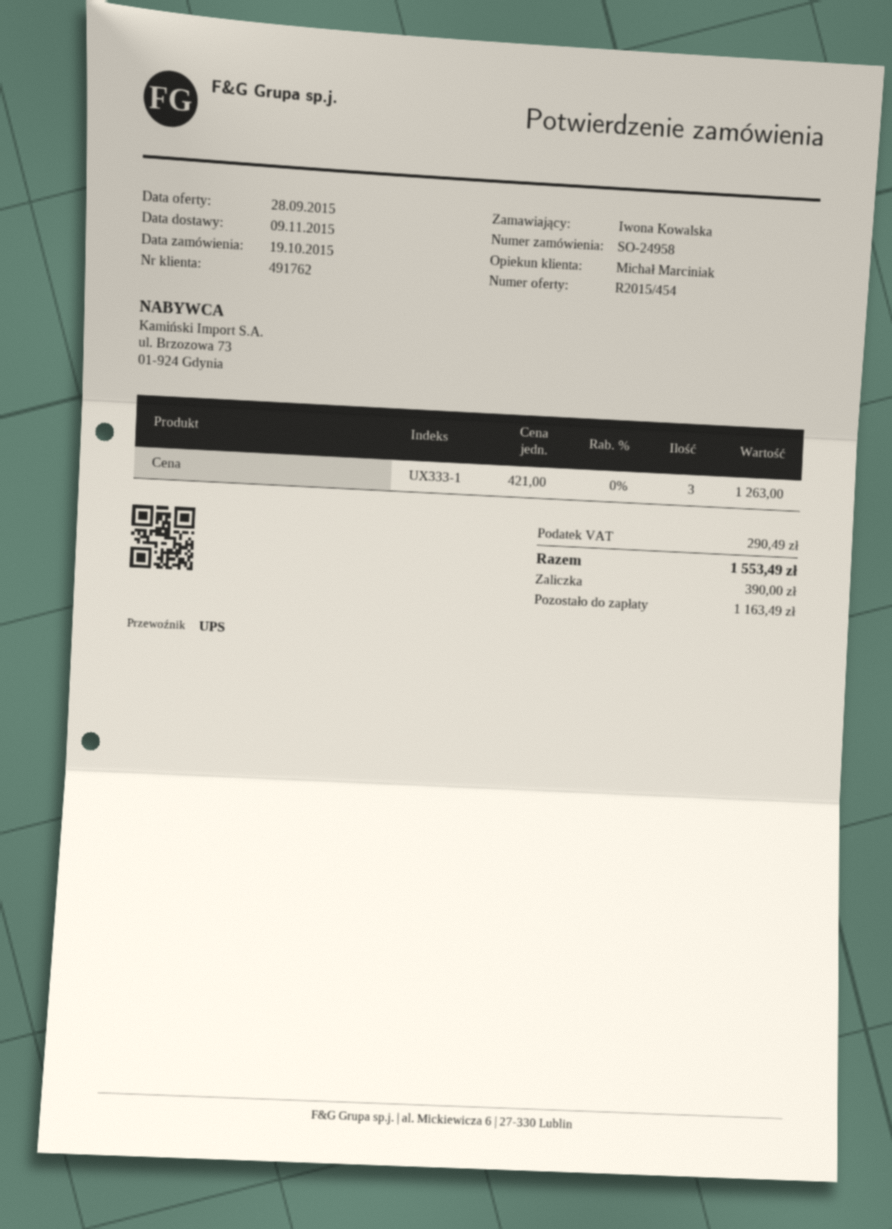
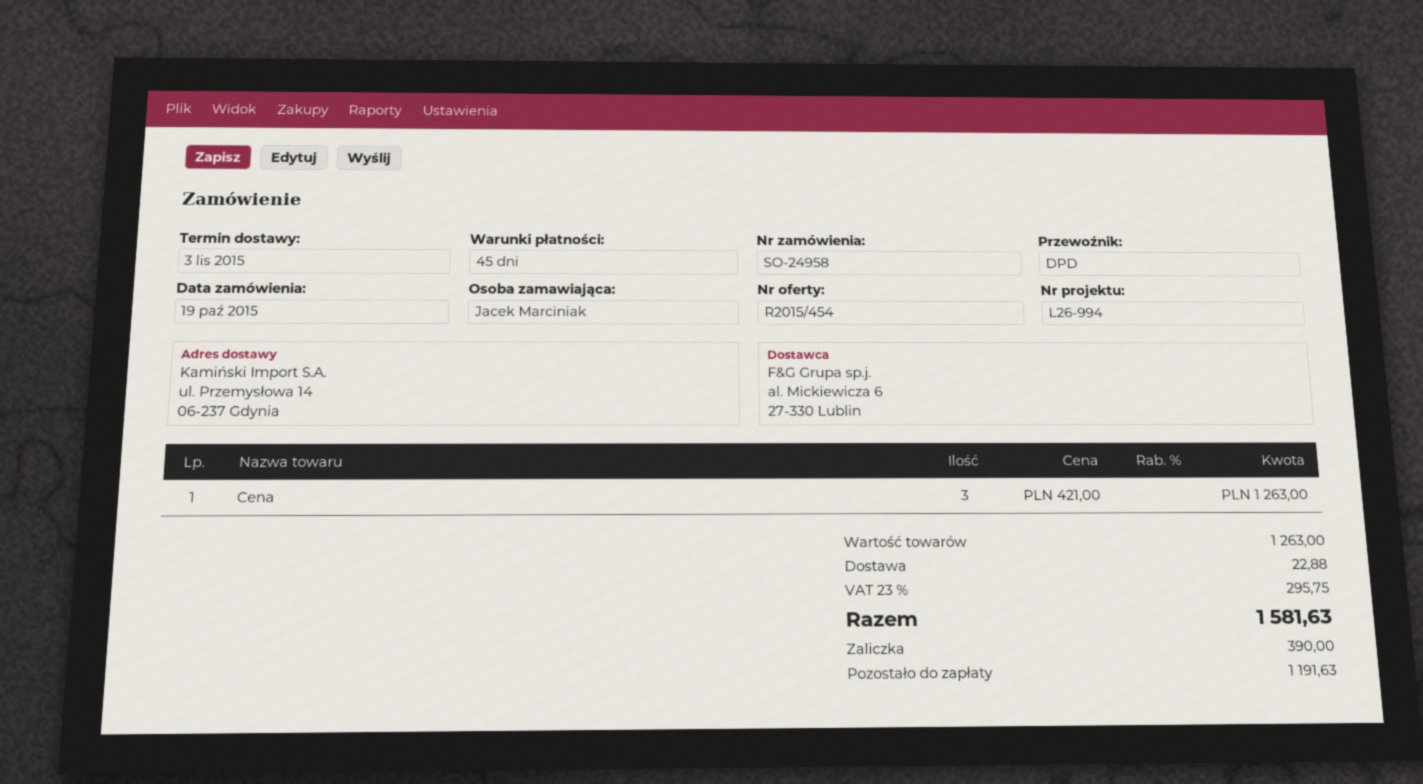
delivery date: 2015-11-09 -> 2015-11-03
ordered by: Iwona Kowalska -> Jacek Marciniak
shipping method: UPS -> DPD
shipping: none -> 22.88
tax: 290.49 -> 295.75
total: 1553.49 -> 1581.63
balance: 1163.49 -> 1191.63

